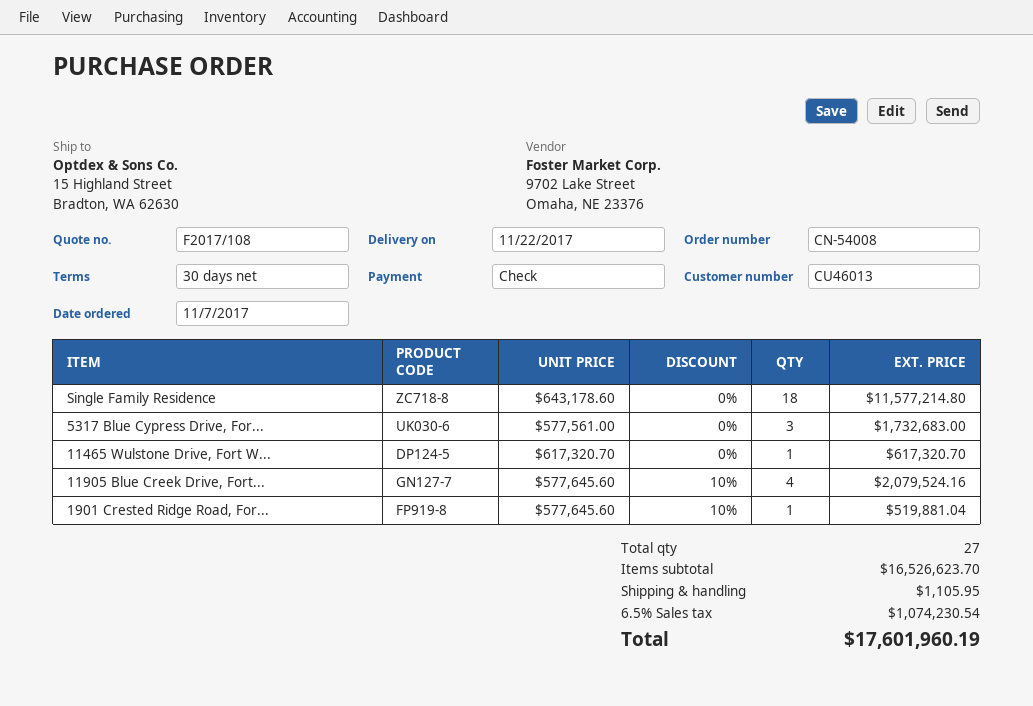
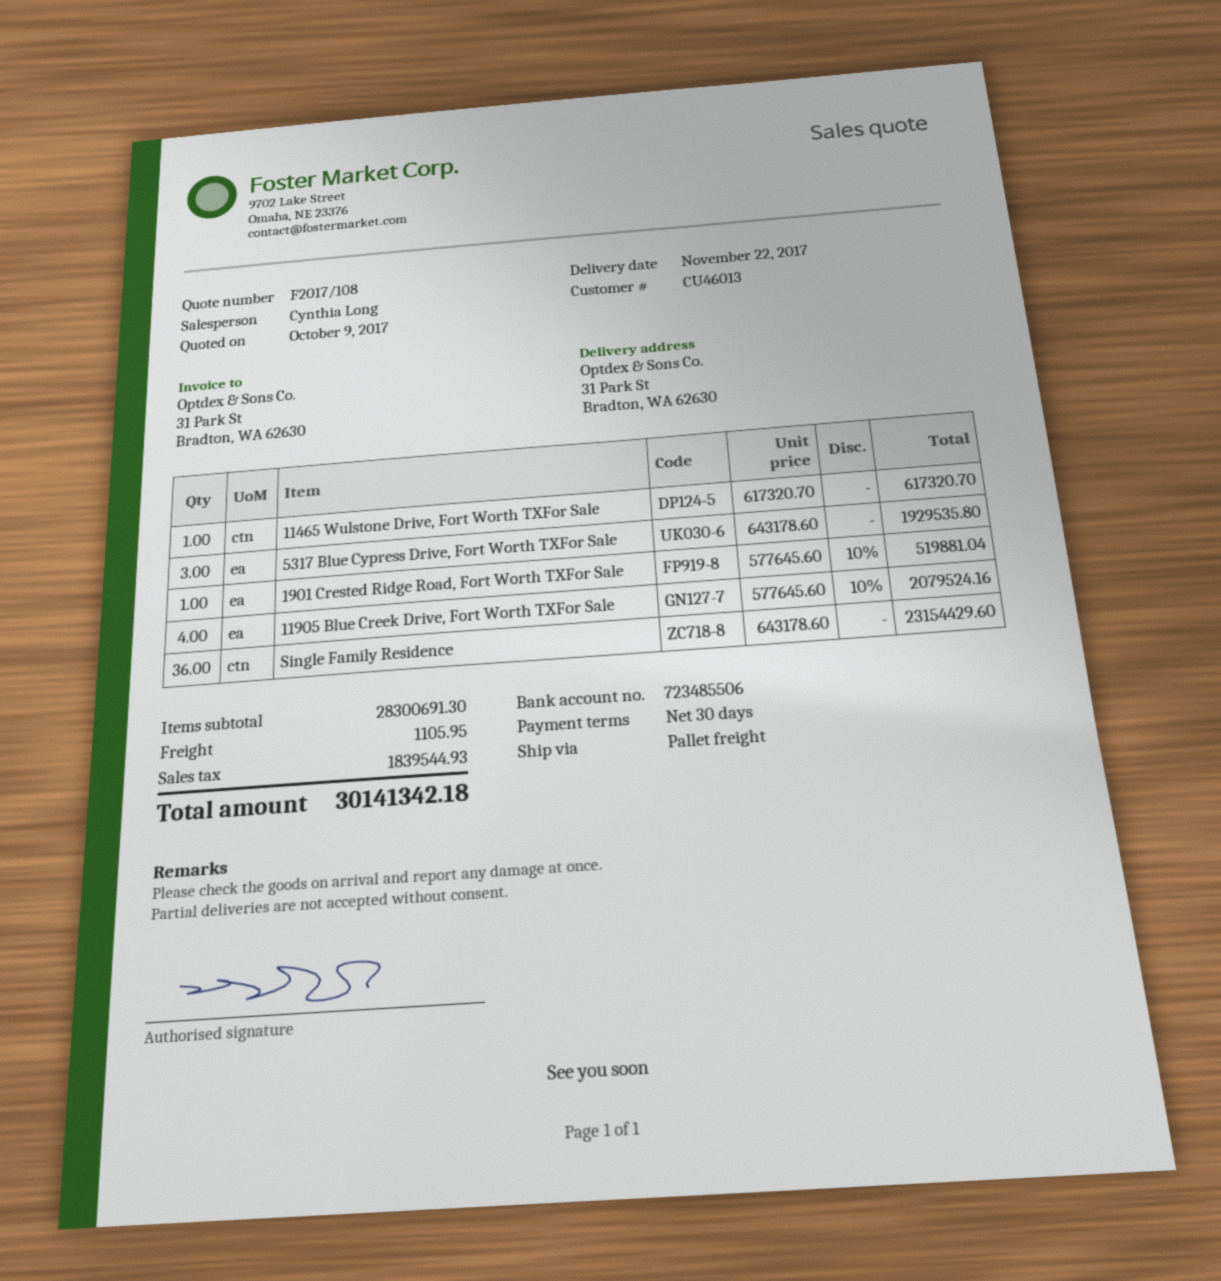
ship to: 15 Highland Street, Bradton, WA 62630 -> 31 Park St, Bradton, WA 62630
Single Family Residence: 18 x 643178.60 = 11577214.80 -> 36 x 643178.60 = 23154429.60
5317 Blue Cypress Drive, For...: 3 x 577561.00 = 1732683.00 -> 3 x 643178.60 = 1929535.80
subtotal: 16526623.70 -> 28300691.30
tax: 1074230.54 -> 1839544.93
total: 17601960.19 -> 30141342.18

